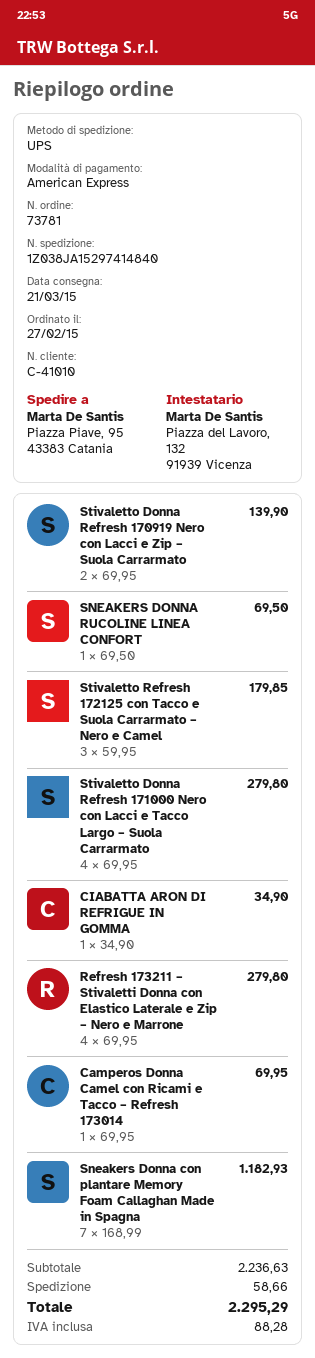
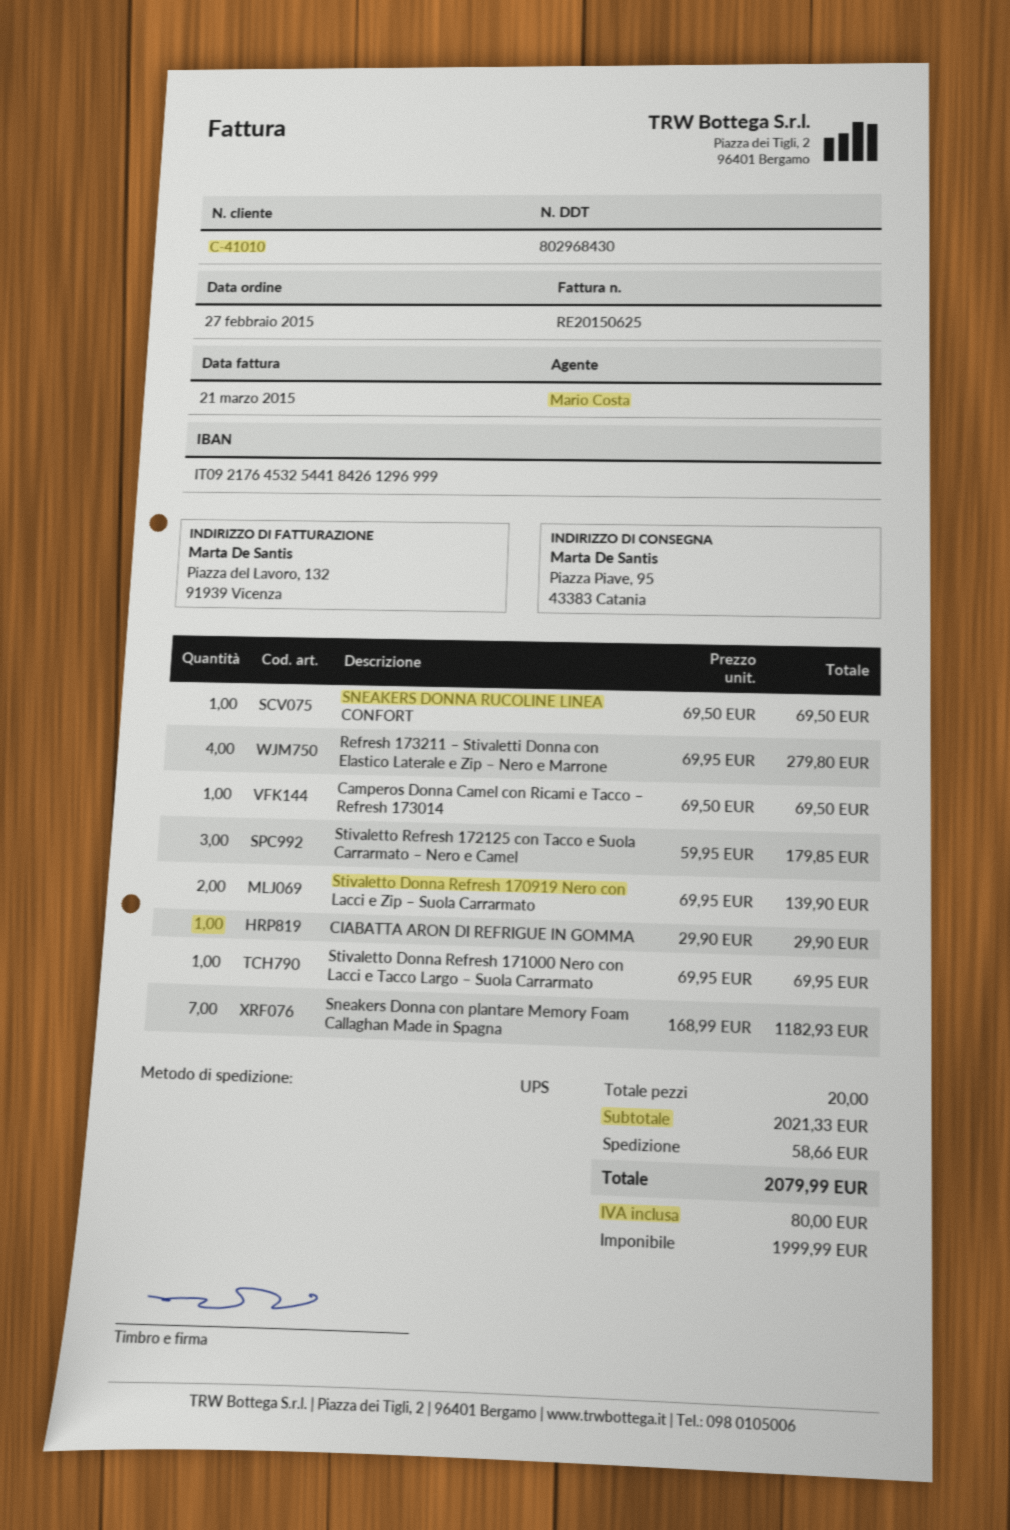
Stivaletto Donna Refresh 171000 Nero con Lacci e Tacco Largo – Suola Carrarmato: 4 x 69.95 = 279.80 -> 1 x 69.95 = 69.95
CIABATTA ARON DI REFRIGUE IN GOMMA: 1 x 34.90 = 34.90 -> 1 x 29.90 = 29.90
Camperos Donna Camel con Ricami e Tacco – Refresh 173014: 1 x 69.95 = 69.95 -> 1 x 69.50 = 69.50
subtotal: 2236.63 -> 2021.33
tax: 88.28 -> 80.00
total: 2295.29 -> 2079.99

